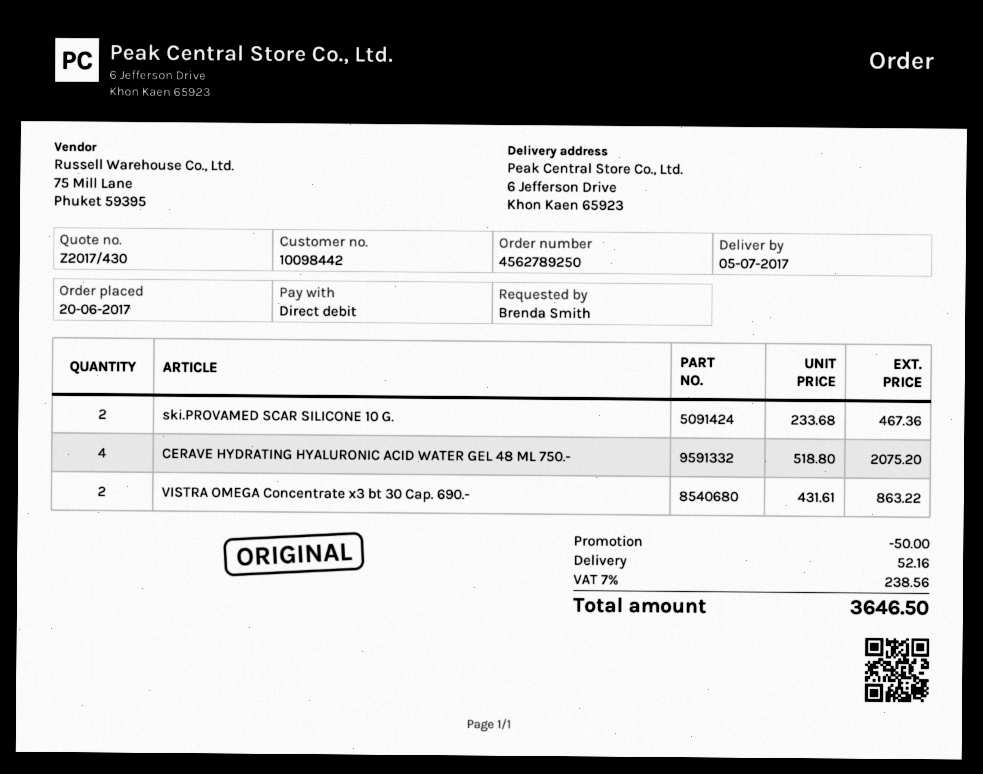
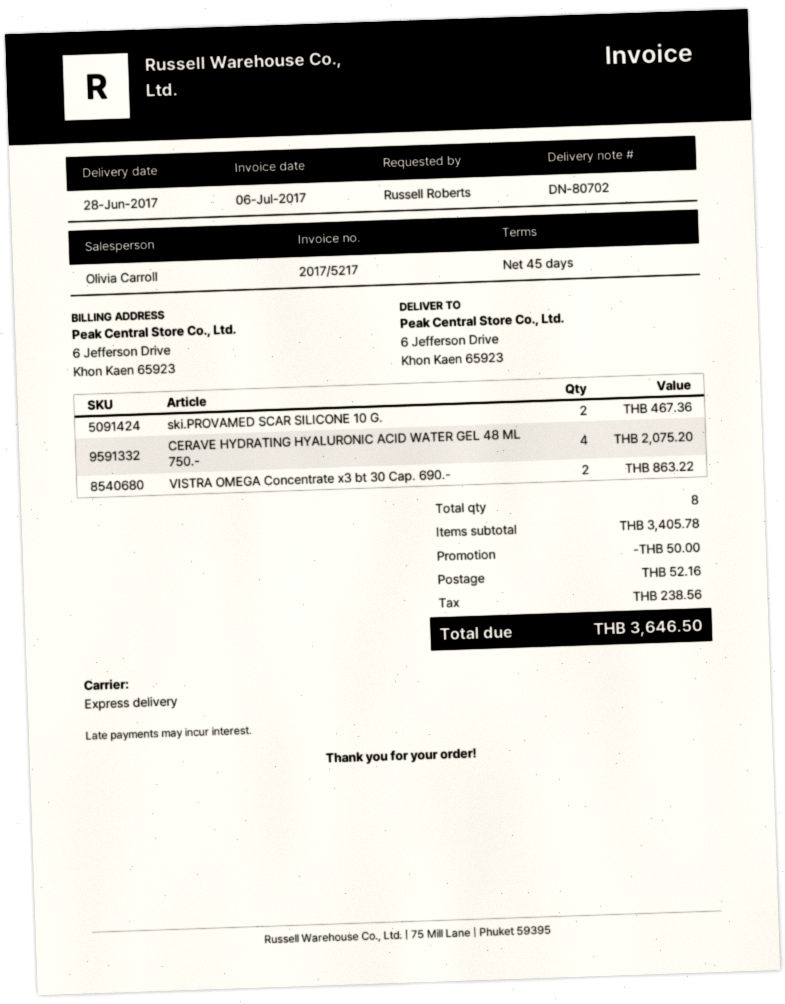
delivery date: 2017-07-05 -> 2017-06-28
ordered by: Brenda Smith -> Russell Roberts

